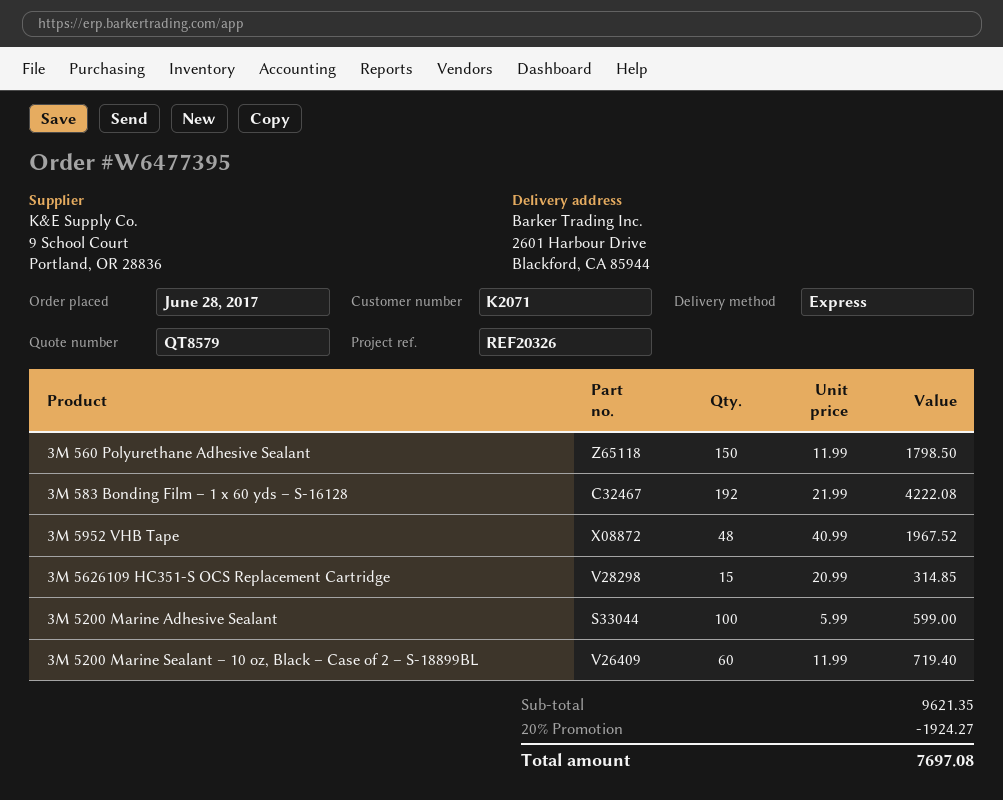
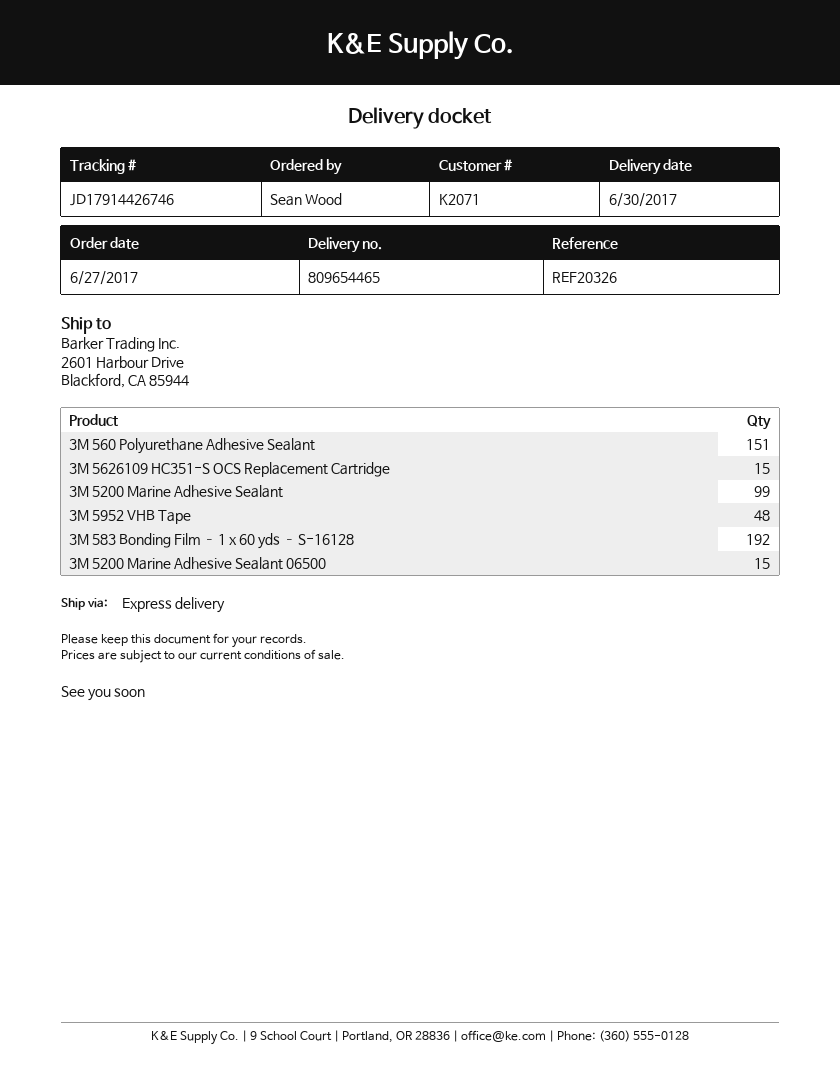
order date: 2017-06-28 -> 2017-06-27
3M 560 Polyurethane Adhesive Sealant: 150 -> 151
3M 5200 Marine Adhesive Sealant: 100 -> 99
3M 5200 Marine Sealant – 10 oz, Black – Case of 2 – S-18899BL: 60 -> none
3M 5200 Marine Adhesive Sealant 06500: none -> 15

